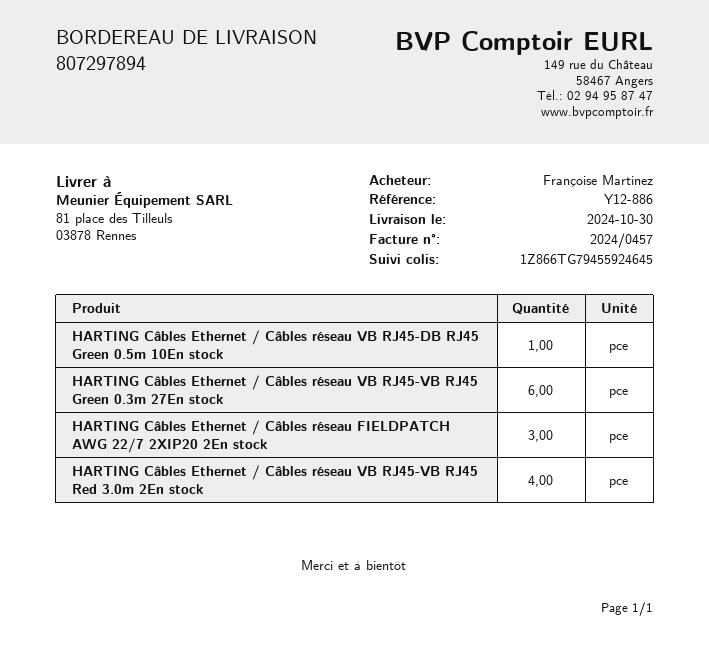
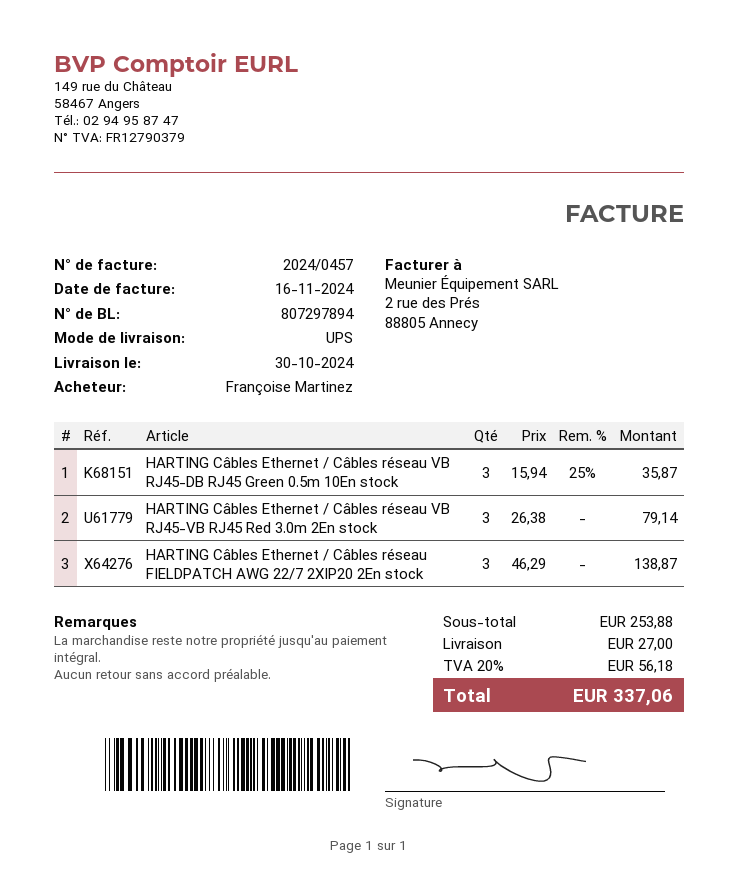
HARTING Câbles Ethernet / Câbles réseau VB RJ45-DB RJ45 Green 0.5m 10En stock: 1 -> 3
HARTING Câbles Ethernet / Câbles réseau VB RJ45-VB RJ45 Green 0.3m 27En stock: 6 -> none
HARTING Câbles Ethernet / Câbles réseau VB RJ45-VB RJ45 Red 3.0m 2En stock: 4 -> 3

